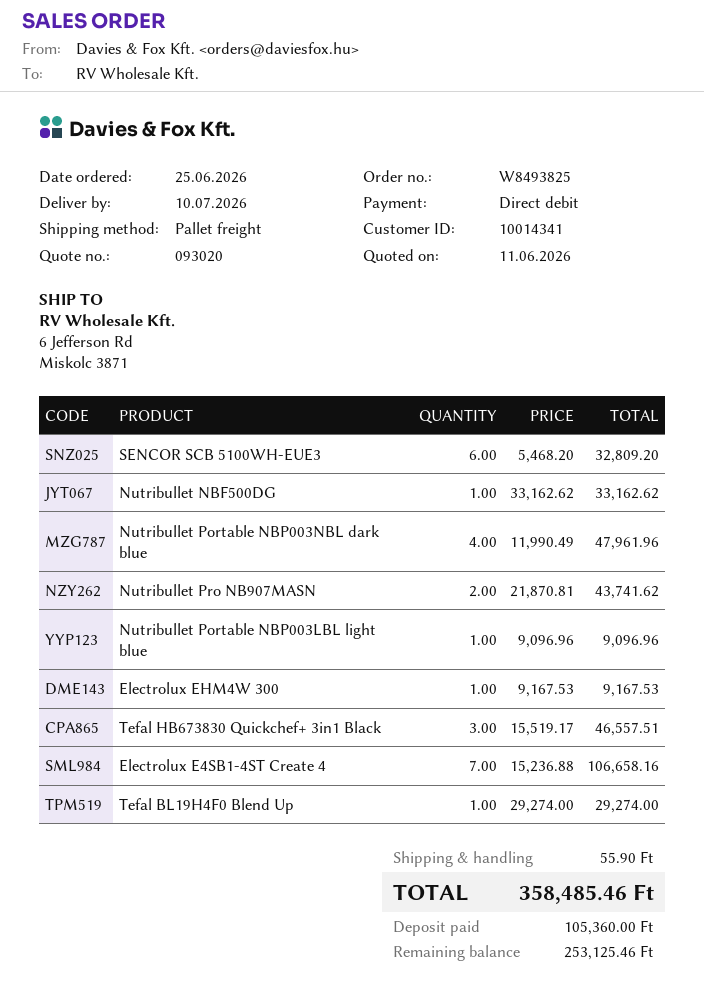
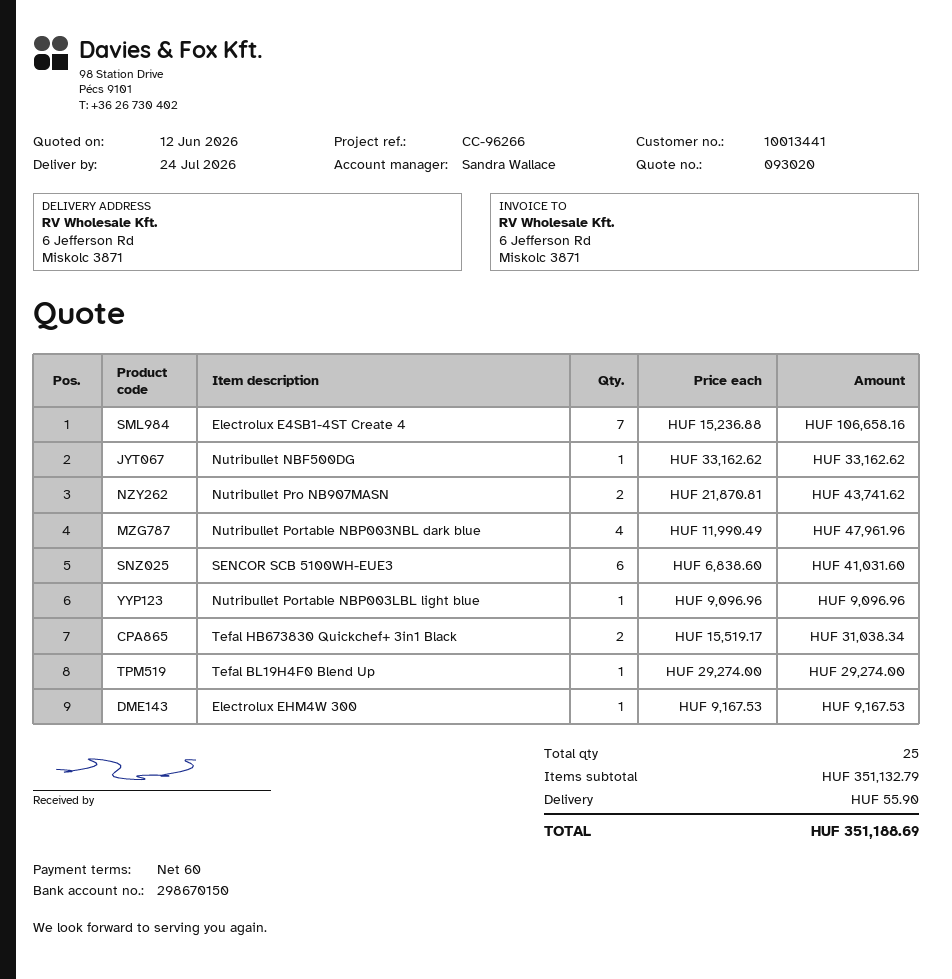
quote date: 2026-06-11 -> 2026-06-12
delivery date: 2026-07-10 -> 2026-07-24
customer number: 10014341 -> 10013441
SENCOR SCB 5100WH-EUE3: 6 x 5468.20 = 32809.20 -> 6 x 6838.60 = 41031.60
Tefal HB673830 Quickchef+ 3in1 Black: 3 x 15519.17 = 46557.51 -> 2 x 15519.17 = 31038.34
total: 358485.46 -> 351188.69

